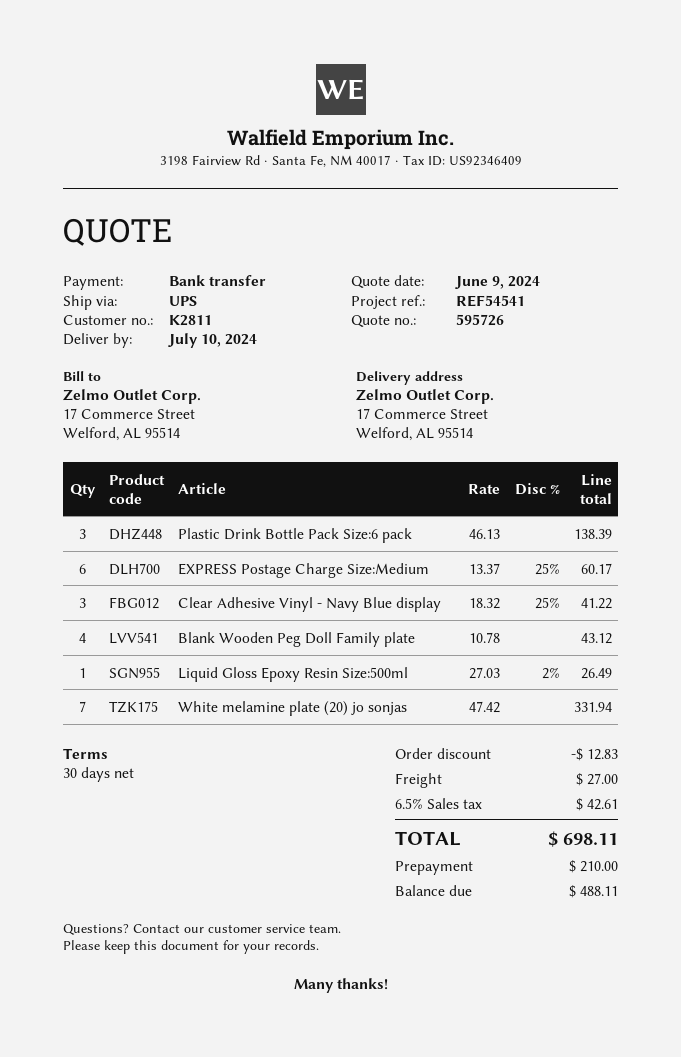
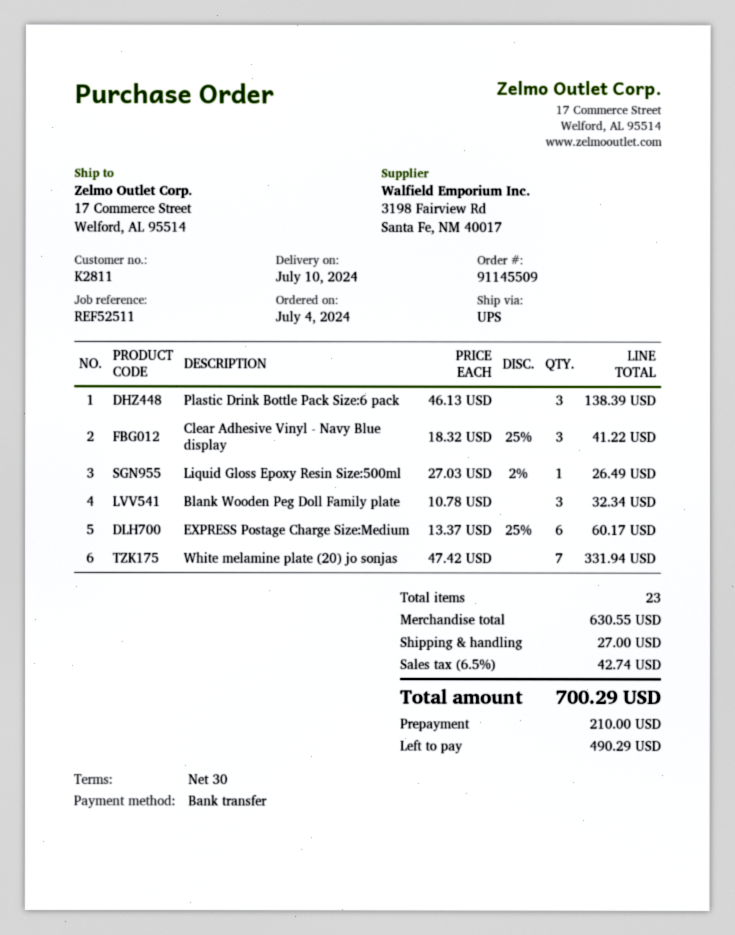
reference: REF54541 -> REF52511
Blank Wooden Peg Doll Family plate: 4 x 10.78 = 43.12 -> 3 x 10.78 = 32.34
discount: 12.83 -> none
tax: 6.5% = 42.61 -> 6.5% = 42.74
total: 698.11 -> 700.29
balance: 488.11 -> 490.29

